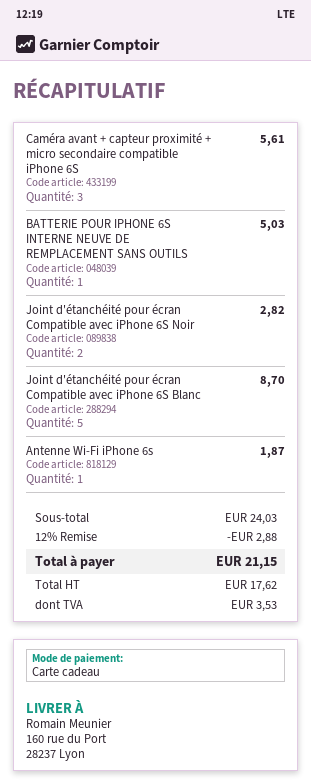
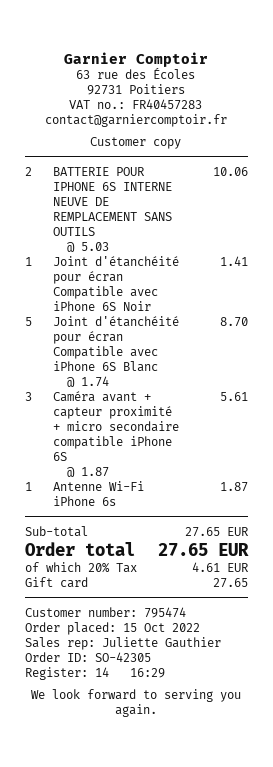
BATTERIE POUR IPHONE 6S INTERNE NEUVE DE REMPLACEMENT SANS OUTILS: 1 for 5.03 -> 2 for 10.06
Joint d'étanchéité pour écran Compatible avec iPhone 6S Noir: 2 for 2.82 -> 1 for 1.41
subtotal: 24.03 -> 27.65
discount: 12% = 2.88 -> none
tax: 3.53 -> 4.61
total: 21.15 -> 27.65

